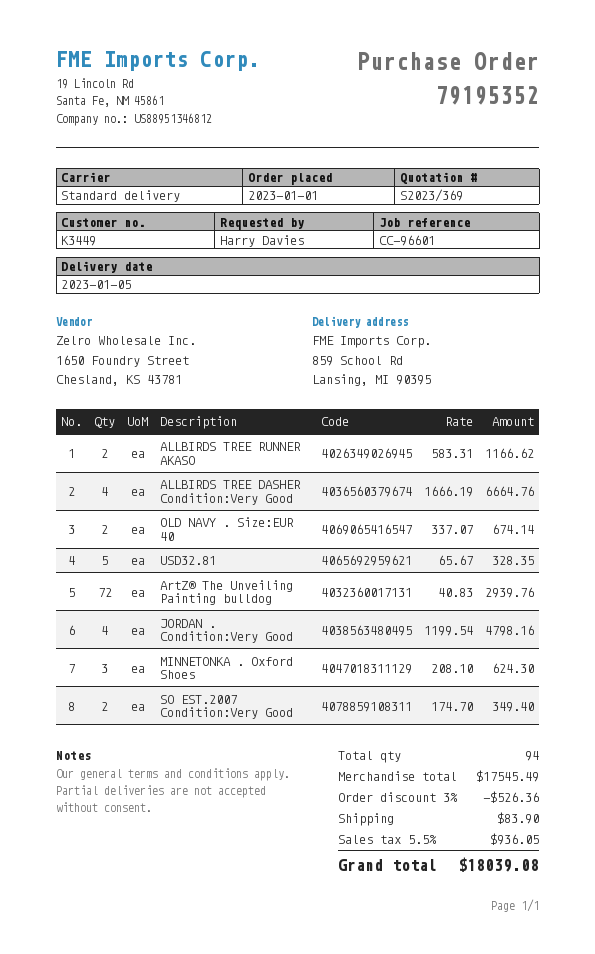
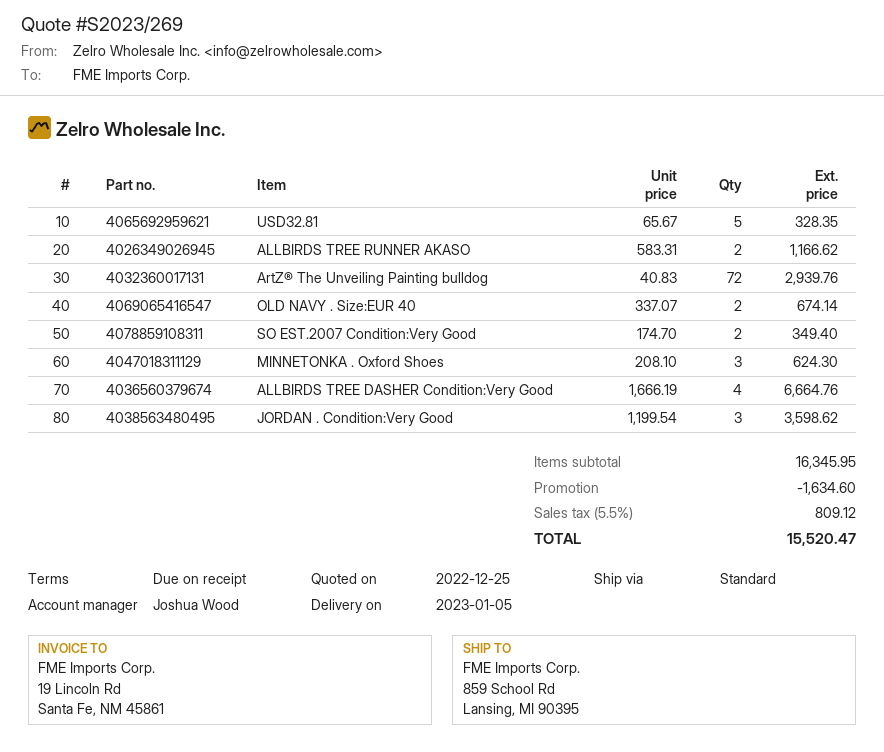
quote number: S2023/369 -> S2023/269
JORDAN . Condition:Very Good: 4 x 1199.54 = 4798.16 -> 3 x 1199.54 = 3598.62
subtotal: 17545.49 -> 16345.95
discount: 526.36 -> 1634.60
shipping: 83.90 -> none
tax: 5.5% = 936.05 -> 5.5% = 809.12
total: 18039.08 -> 15520.47

